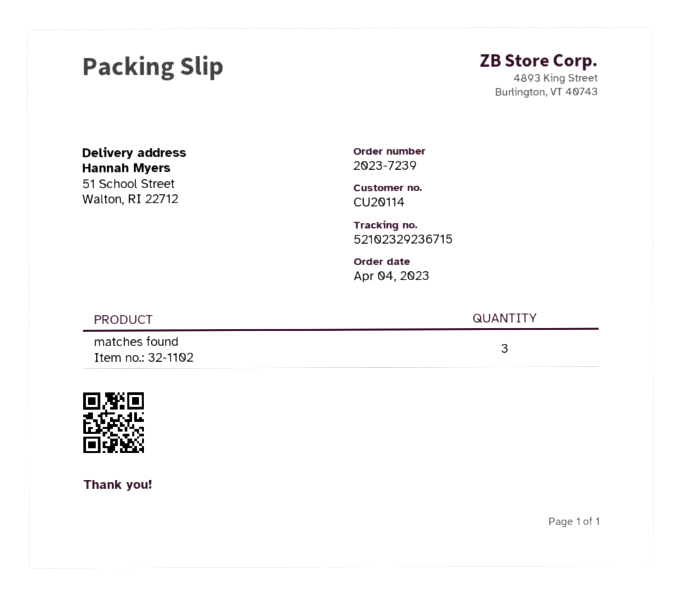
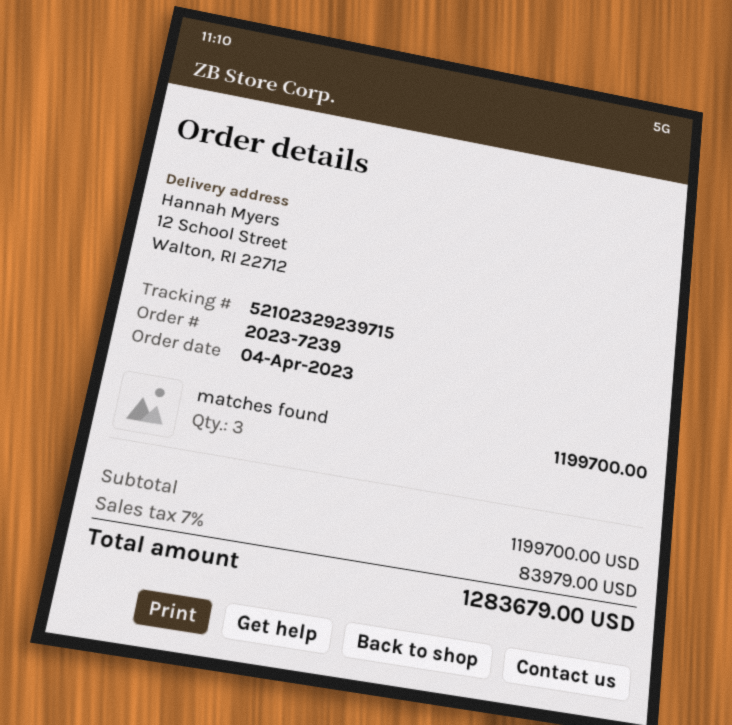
tracking number: 52102329236715 -> 52102329239715
ship to: 51 School Street, Walton, RI 22712 -> 12 School Street, Walton, RI 22712

